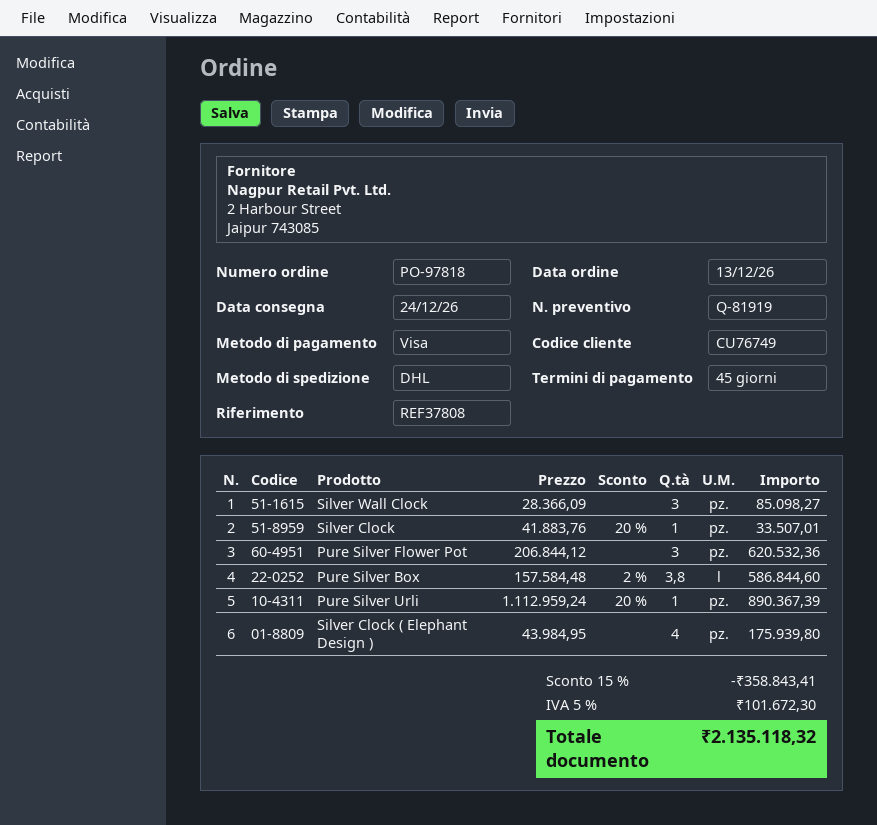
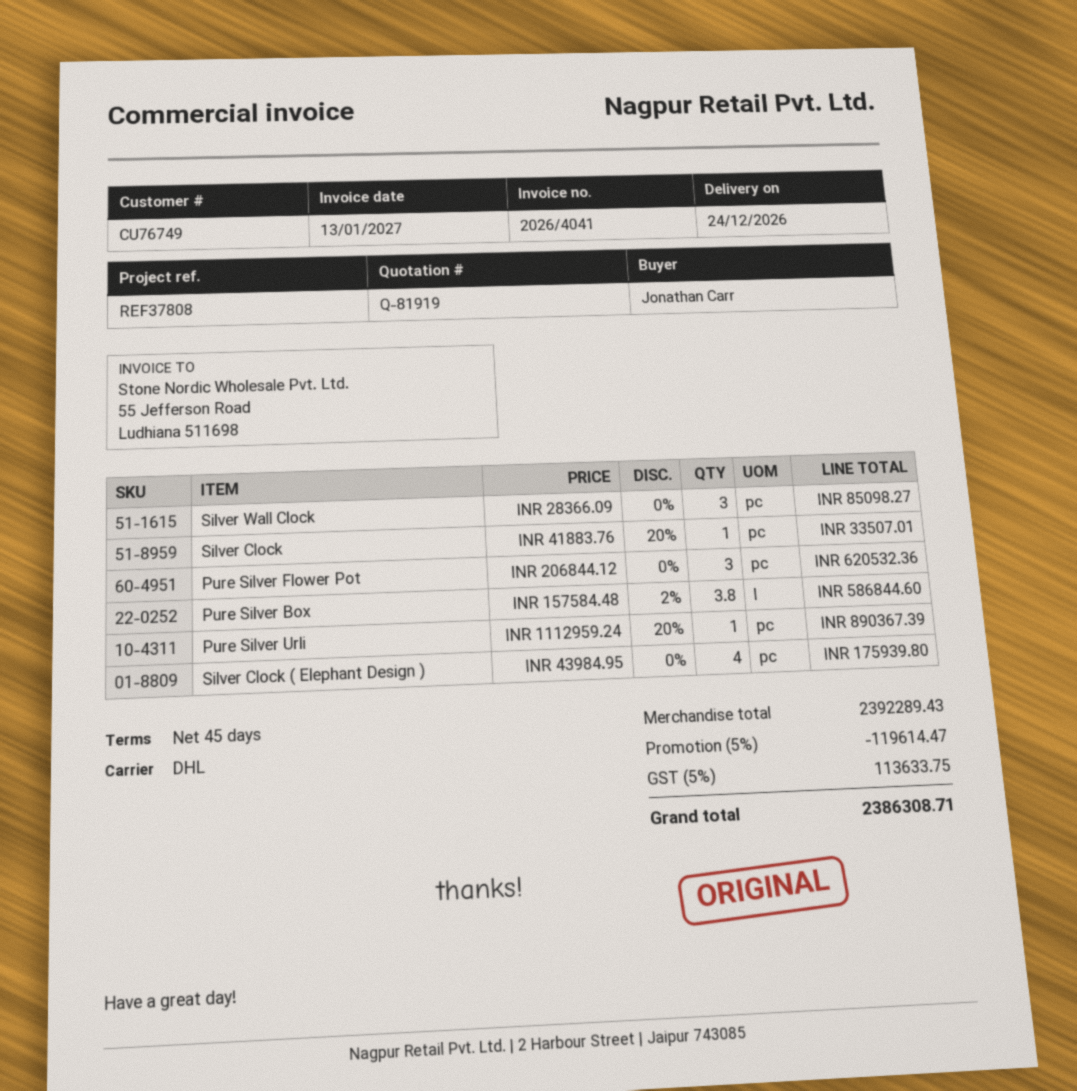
discount: 15% = 358843.41 -> 5% = 119614.47
tax: 5% = 101672.30 -> 5% = 113633.75
total: 2135118.32 -> 2386308.71

